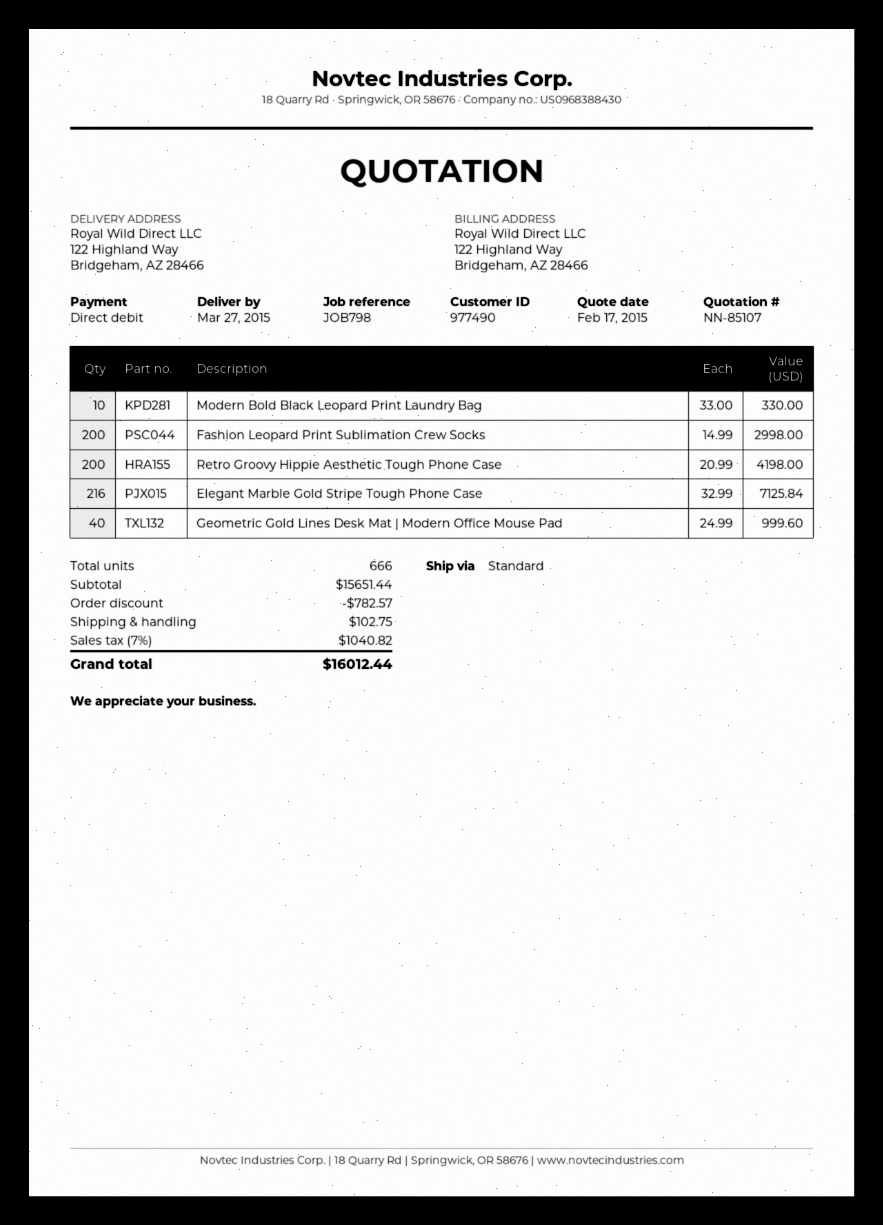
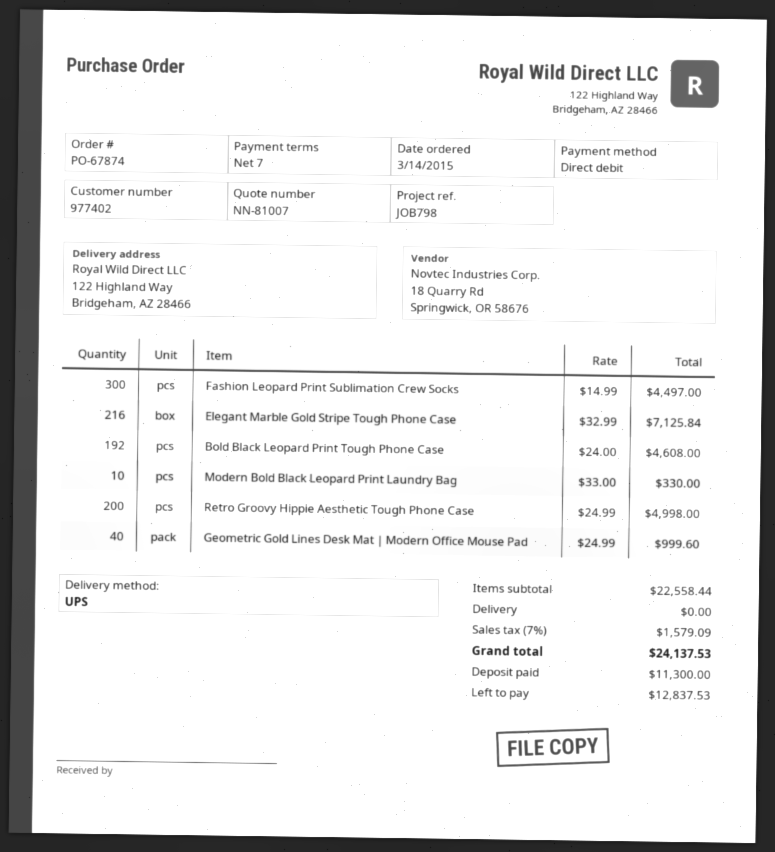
quote number: NN-85107 -> NN-81007
customer number: 977490 -> 977402
shipping method: standard -> UPS
Fashion Leopard Print Sublimation Crew Socks: 200 x 14.99 = 2998.00 -> 300 x 14.99 = 4497.00
Retro Groovy Hippie Aesthetic Tough Phone Case: 200 x 20.99 = 4198.00 -> 200 x 24.99 = 4998.00
Bold Black Leopard Print Tough Phone Case: none -> 192 x 24.00 = 4608.00
subtotal: 15651.44 -> 22558.44
discount: 782.57 -> none
shipping: 102.75 -> 0.00
tax: 7% = 1040.82 -> 7% = 1579.09
total: 16012.44 -> 24137.53

